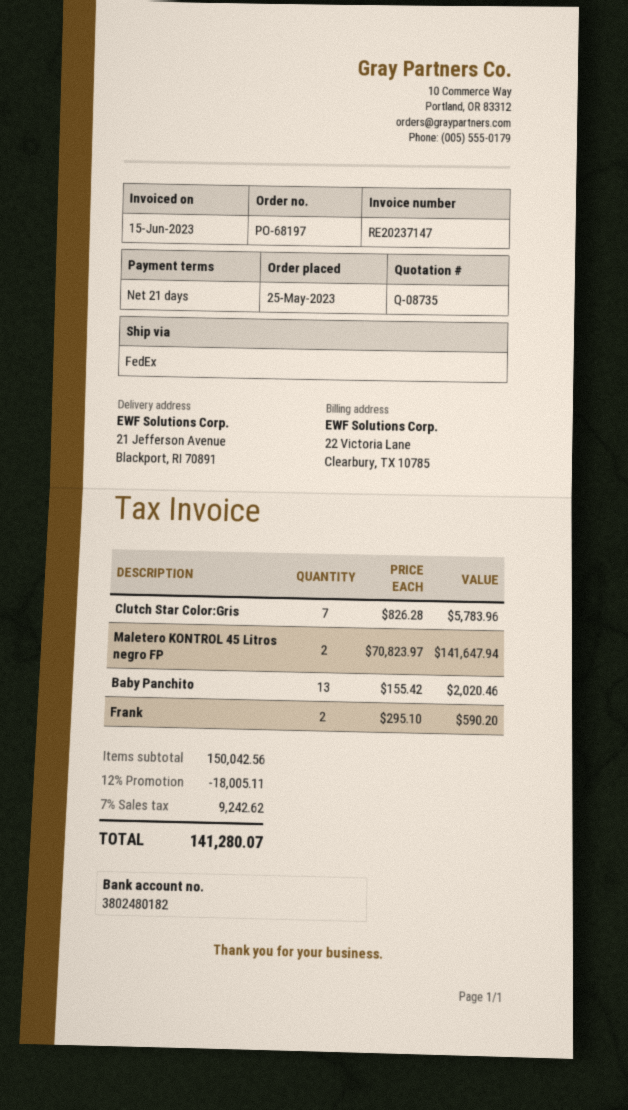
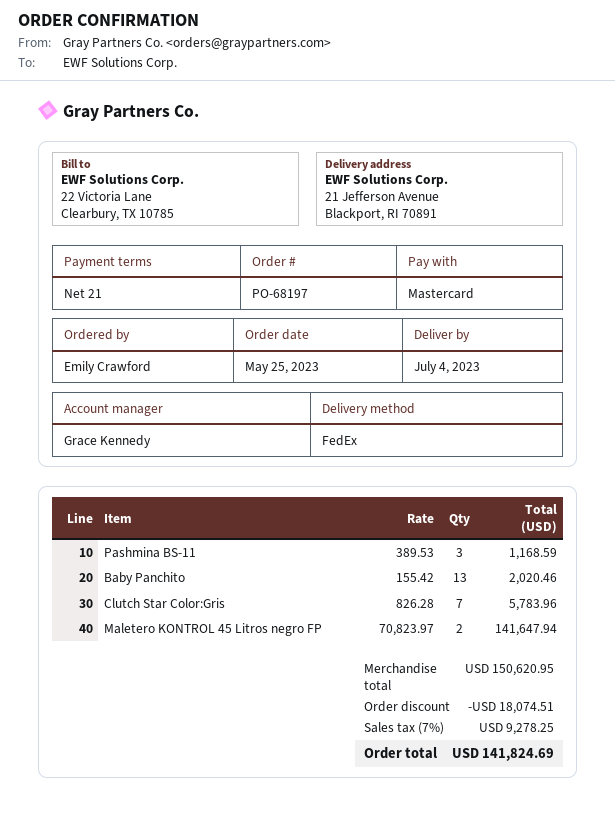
Frank: 2 x 295.10 = 590.20 -> none
Pashmina BS-11: none -> 3 x 389.53 = 1168.59
subtotal: 150042.56 -> 150620.95
discount: 18005.11 -> 18074.51
tax: 7% = 9242.62 -> 7% = 9278.25
total: 141280.07 -> 141824.69

